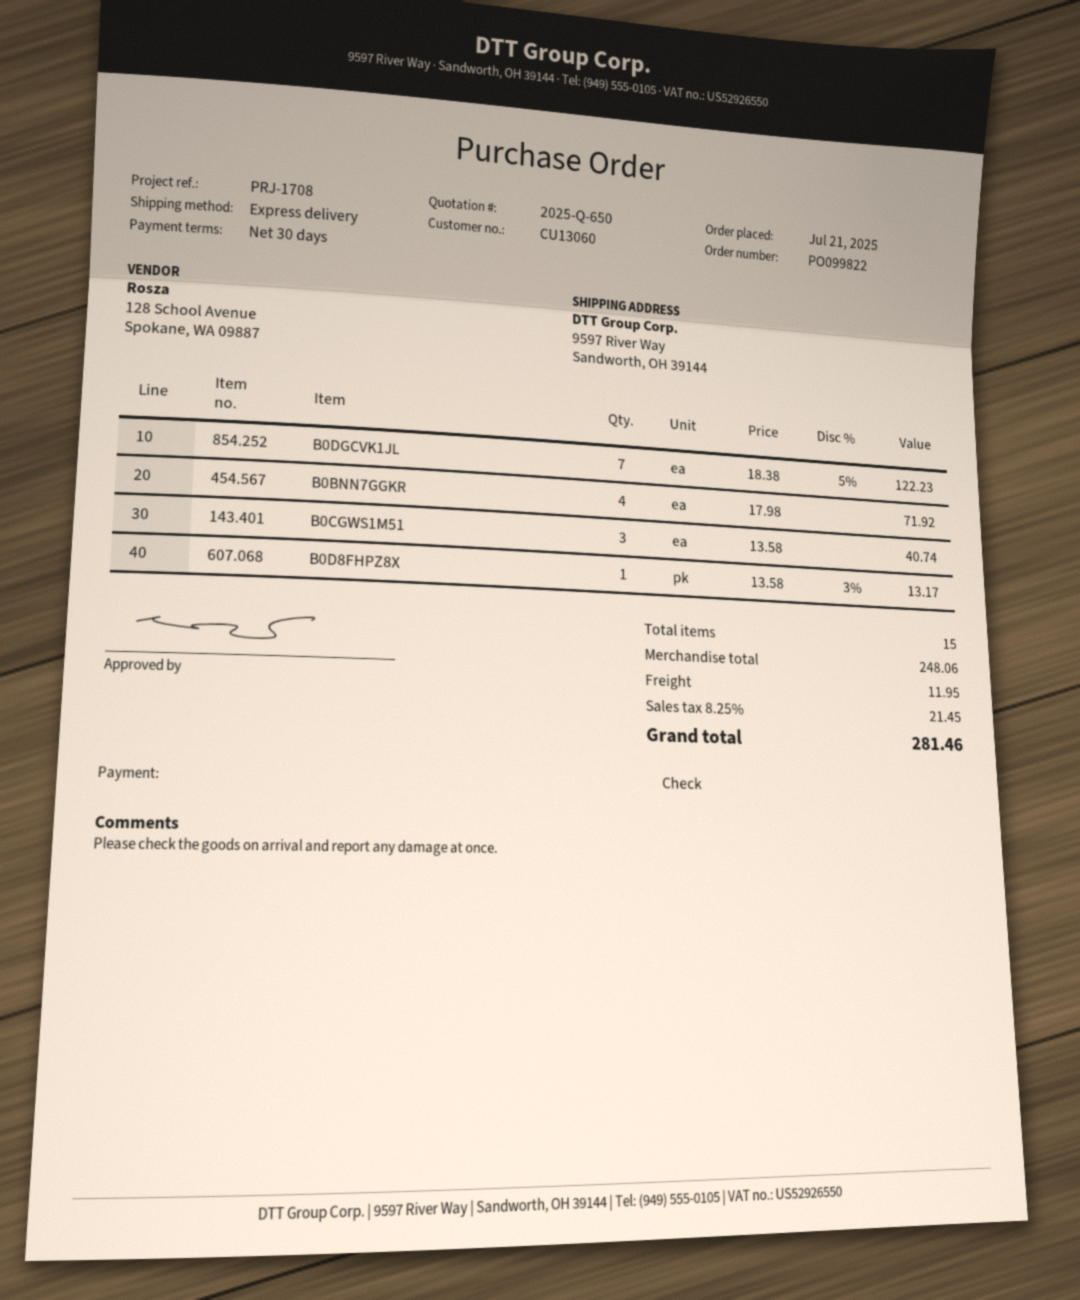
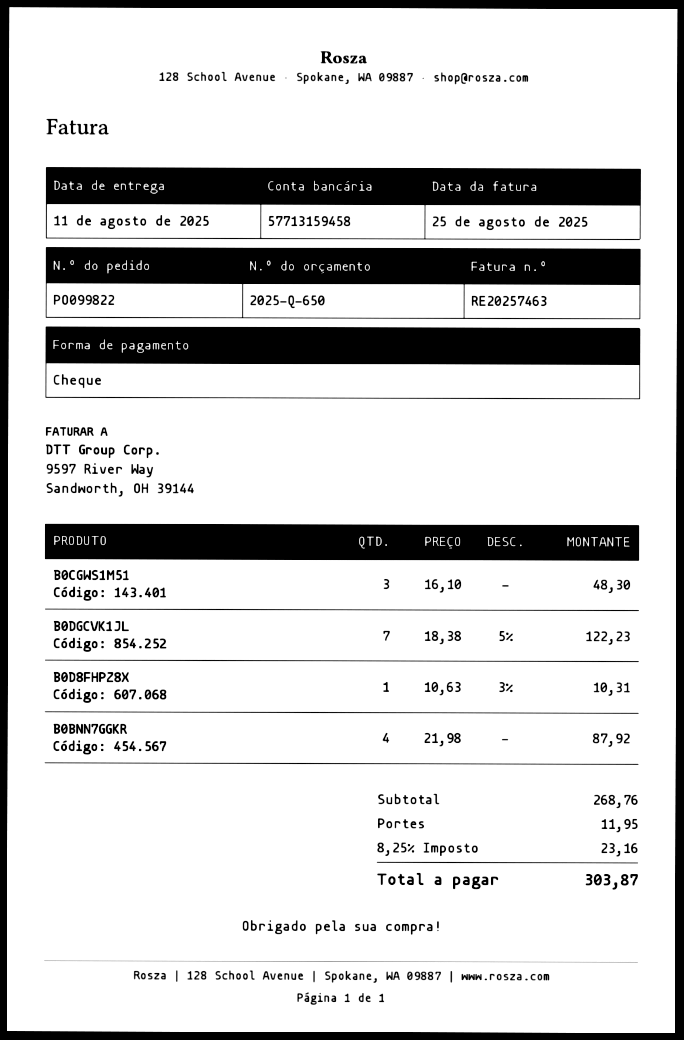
B0BNN7GGKR: 4 x 17.98 = 71.92 -> 4 x 21.98 = 87.92
B0CGWS1M51: 3 x 13.58 = 40.74 -> 3 x 16.10 = 48.30
B0D8FHPZ8X: 1 x 13.58 - 3% = 13.17 -> 1 x 10.63 - 3% = 10.31
subtotal: 248.06 -> 268.76
tax: 8.25% = 21.45 -> 8.25% = 23.16
total: 281.46 -> 303.87

